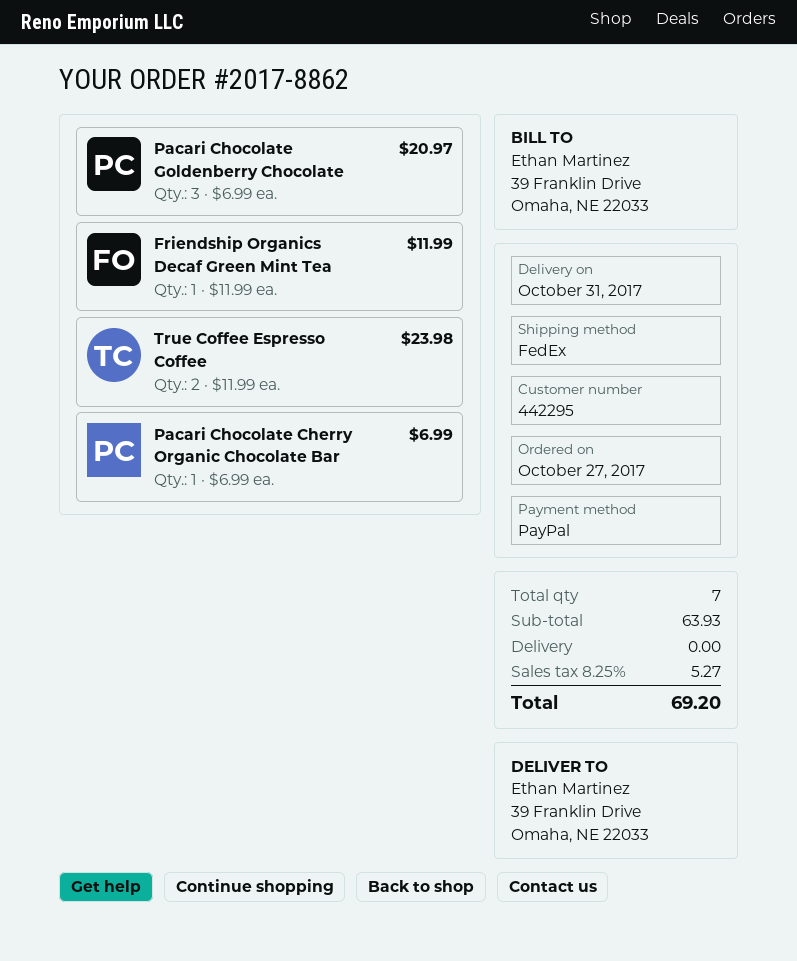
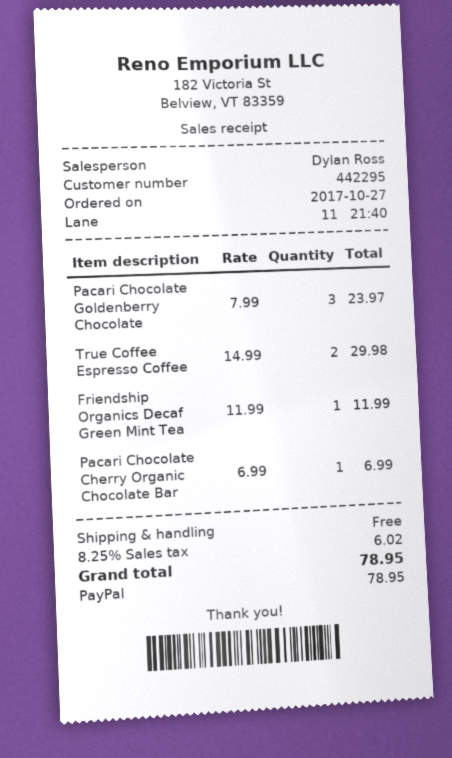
Pacari Chocolate Goldenberry Chocolate: 3 x 6.99 = 20.97 -> 3 x 7.99 = 23.97
True Coffee Espresso Coffee: 2 x 11.99 = 23.98 -> 2 x 14.99 = 29.98
tax: 8.25% = 5.27 -> 8.25% = 6.02
total: 69.20 -> 78.95

